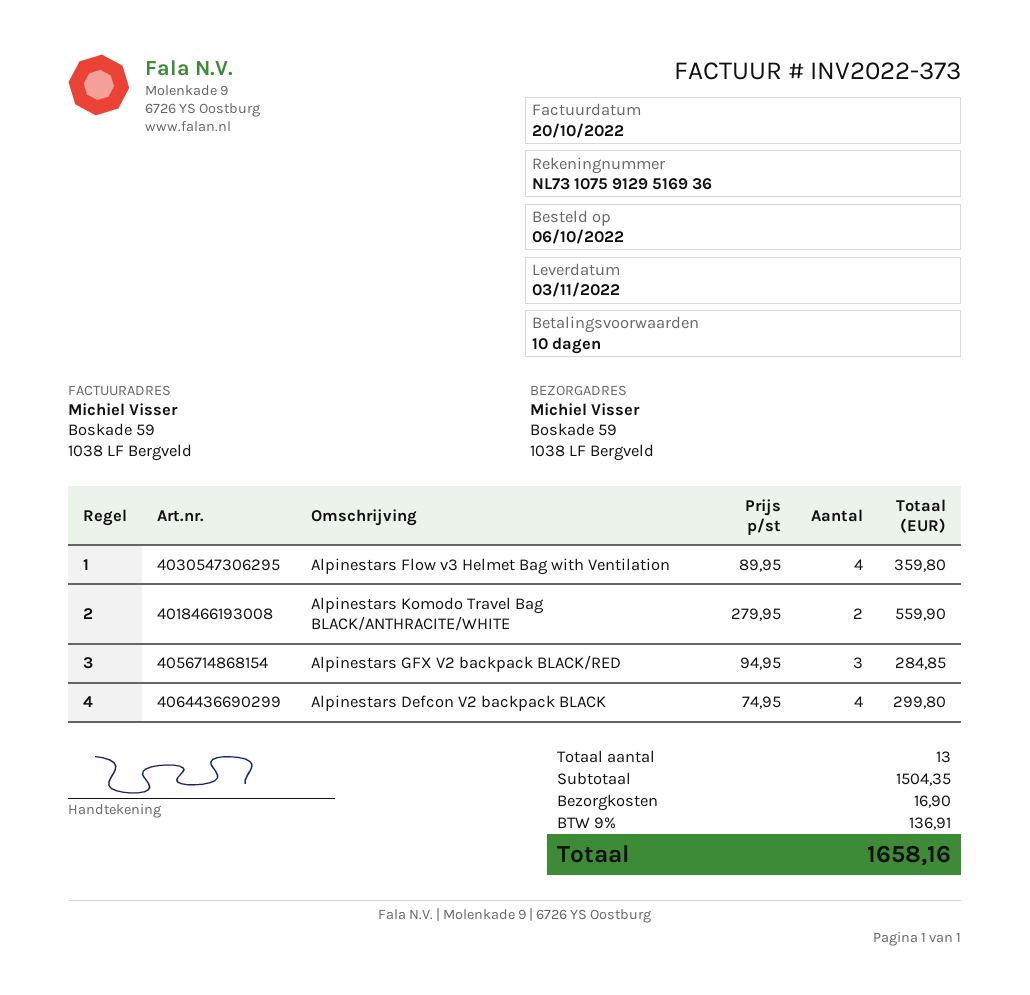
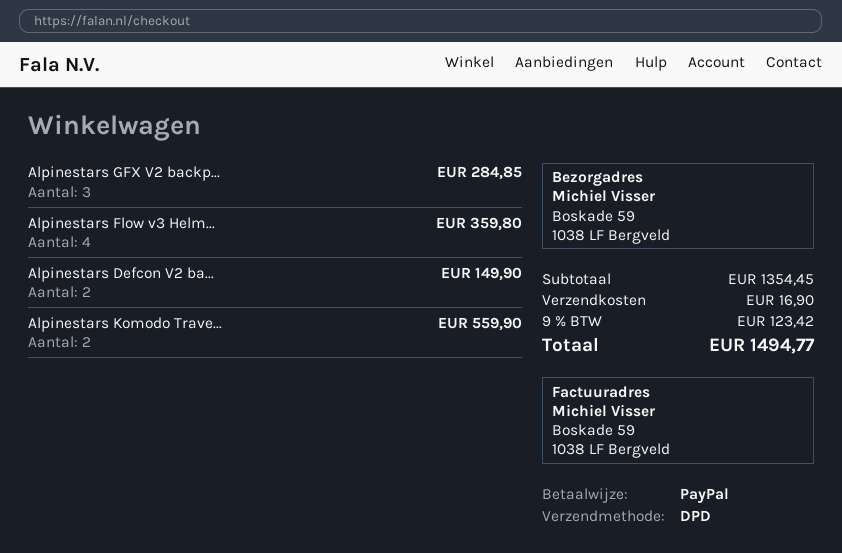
Alpinestars Defcon V2 backpack BLACK: 4 for 299.80 -> 2 for 149.90
subtotal: 1504.35 -> 1354.45
tax: 9% = 136.91 -> 9% = 123.42
total: 1658.16 -> 1494.77

